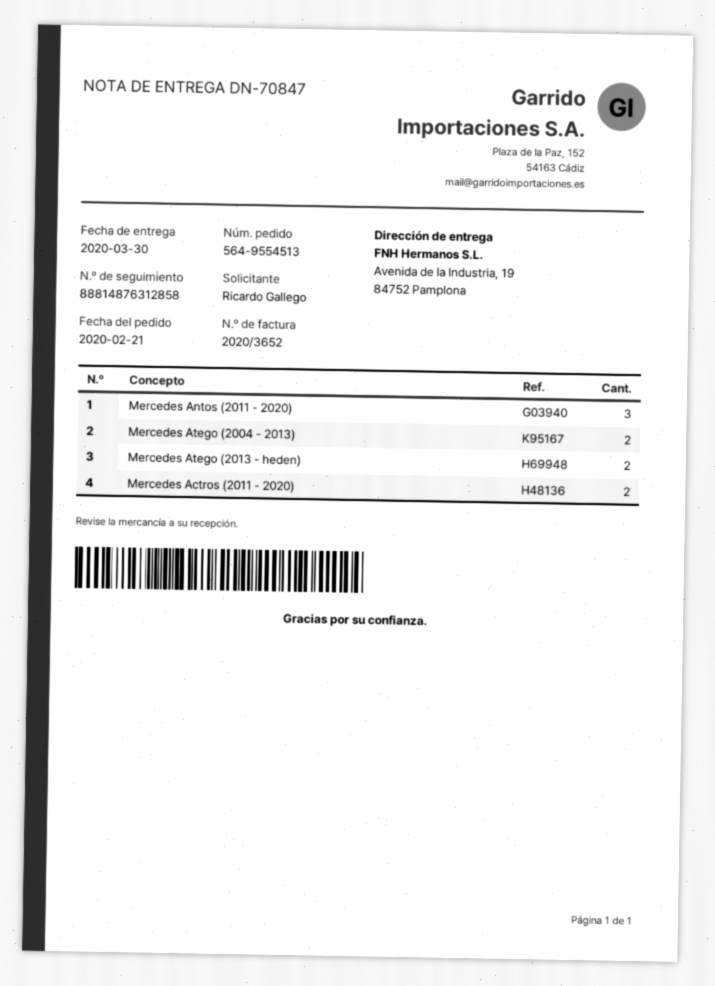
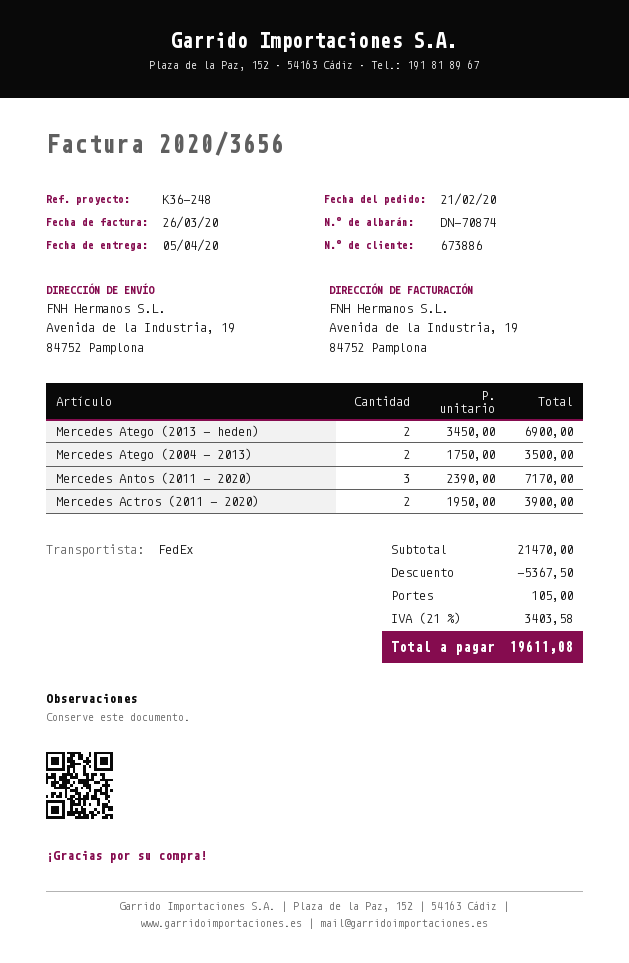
delivery note number: DN-70847 -> DN-70874
delivery date: 2020-03-30 -> 2020-04-05
invoice number: 2020/3652 -> 2020/3656

